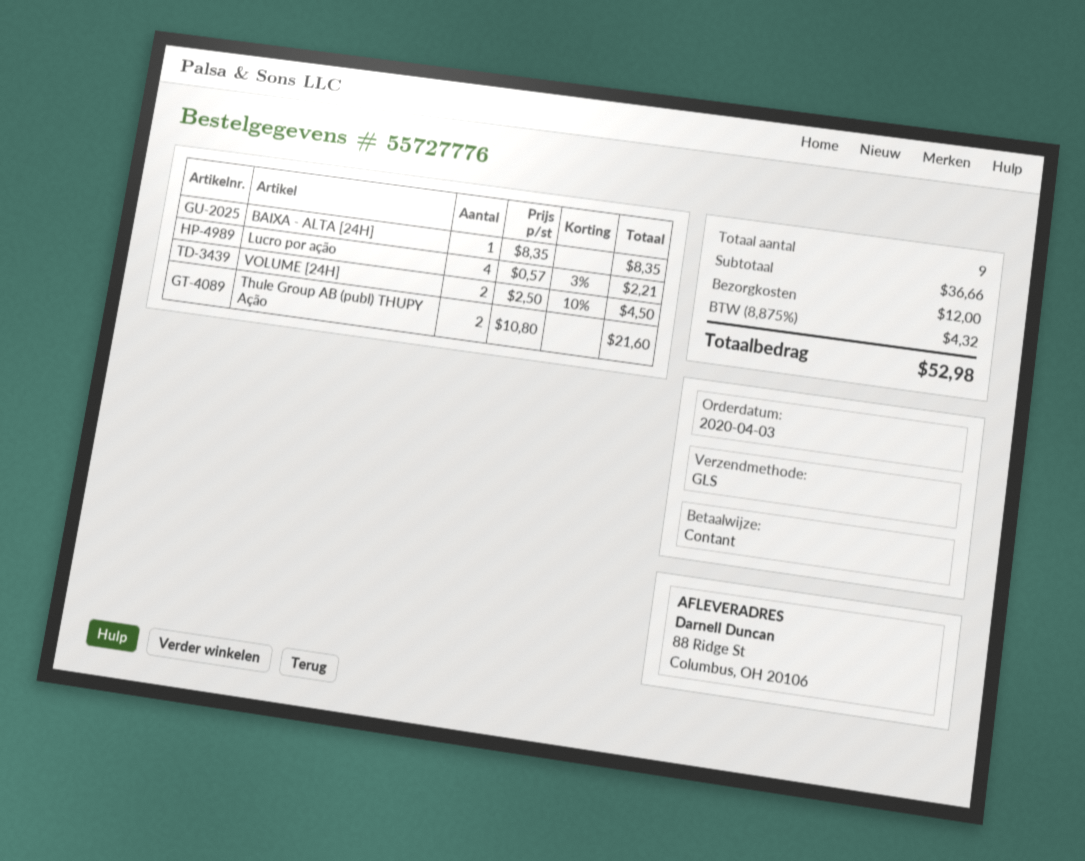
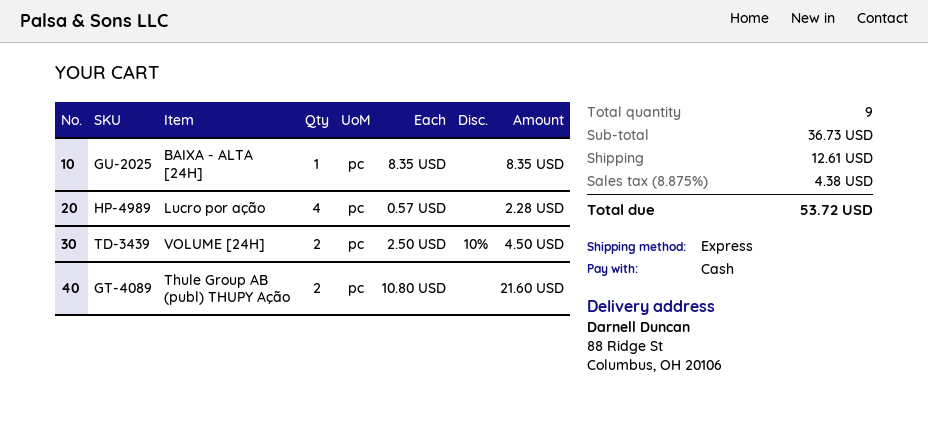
shipping method: GLS -> express
Lucro por ação: 4 x 0.57 - 3% = 2.21 -> 4 x 0.57 = 2.28
subtotal: 36.66 -> 36.73
shipping: 12.00 -> 12.61
tax: 8.875% = 4.32 -> 8.875% = 4.38
total: 52.98 -> 53.72

